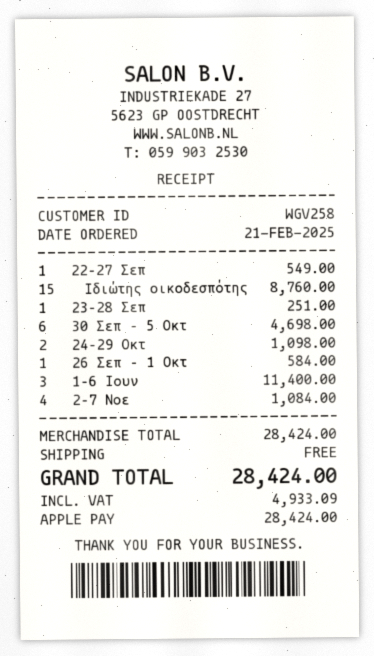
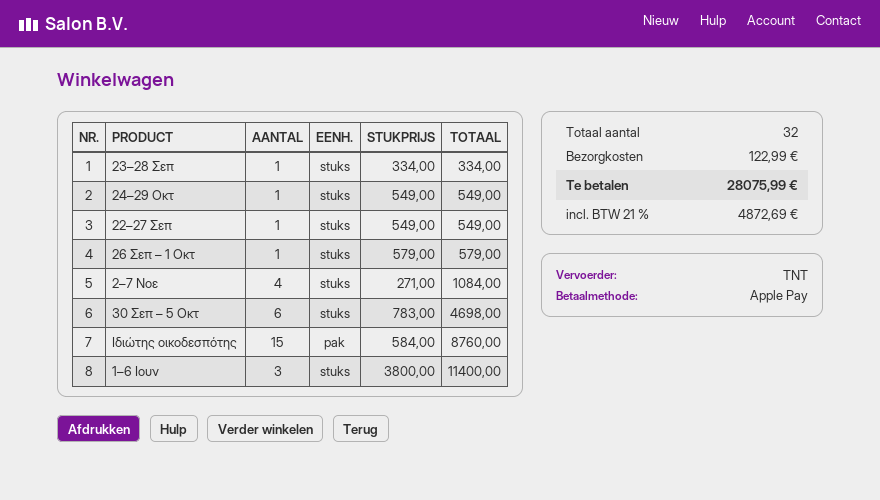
23–28 Σεπ: 1 for 251.00 -> 1 for 334.00
24–29 Οκτ: 2 for 1098.00 -> 1 for 549.00
26 Σεπ – 1 Οκτ: 1 for 584.00 -> 1 for 579.00
shipping: 0.00 -> 122.99
tax: 4933.09 -> 4872.69
total: 28424.00 -> 28075.99

